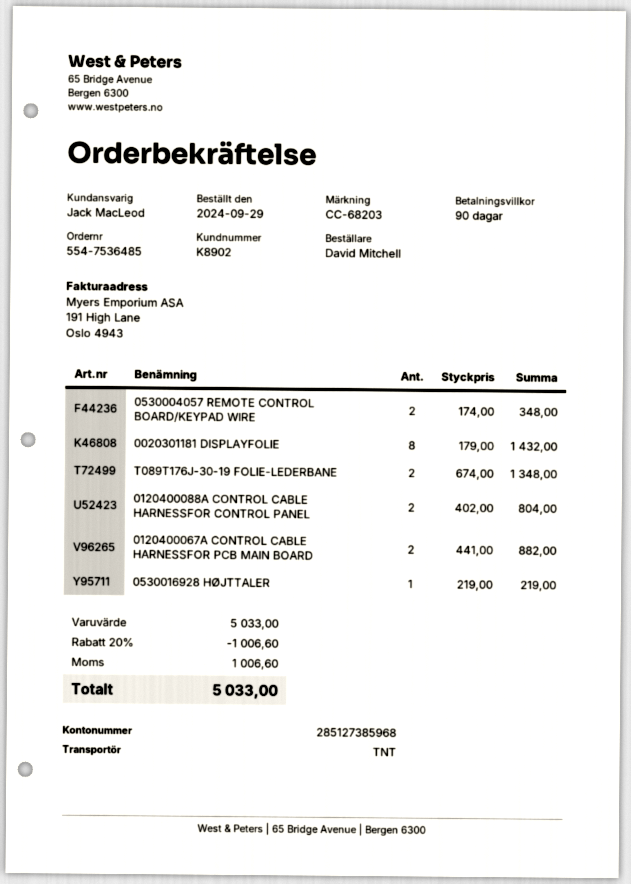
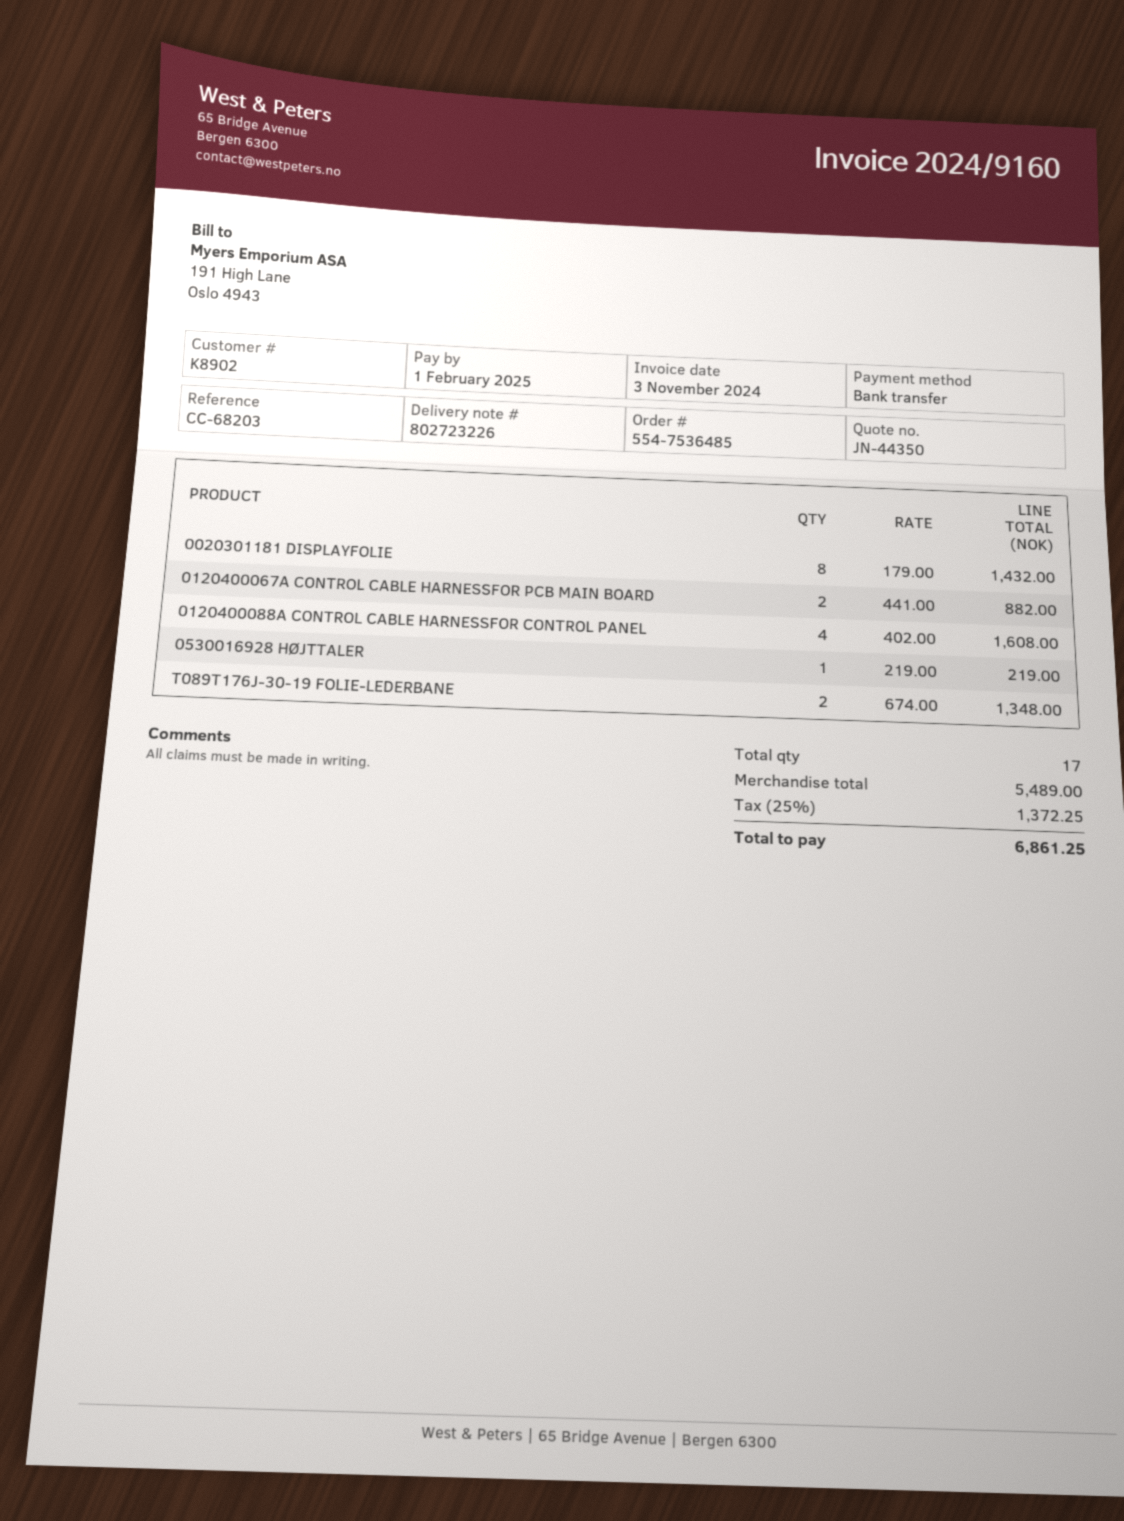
0530004057 REMOTE CONTROL BOARD/KEYPAD WIRE: 2 x 174.00 = 348.00 -> none
0120400088A CONTROL CABLE HARNESSFOR CONTROL PANEL: 2 x 402.00 = 804.00 -> 4 x 402.00 = 1608.00
subtotal: 5033.00 -> 5489.00
discount: 20% = 1006.60 -> none
tax: 1006.60 -> 1372.25
total: 5033.00 -> 6861.25

